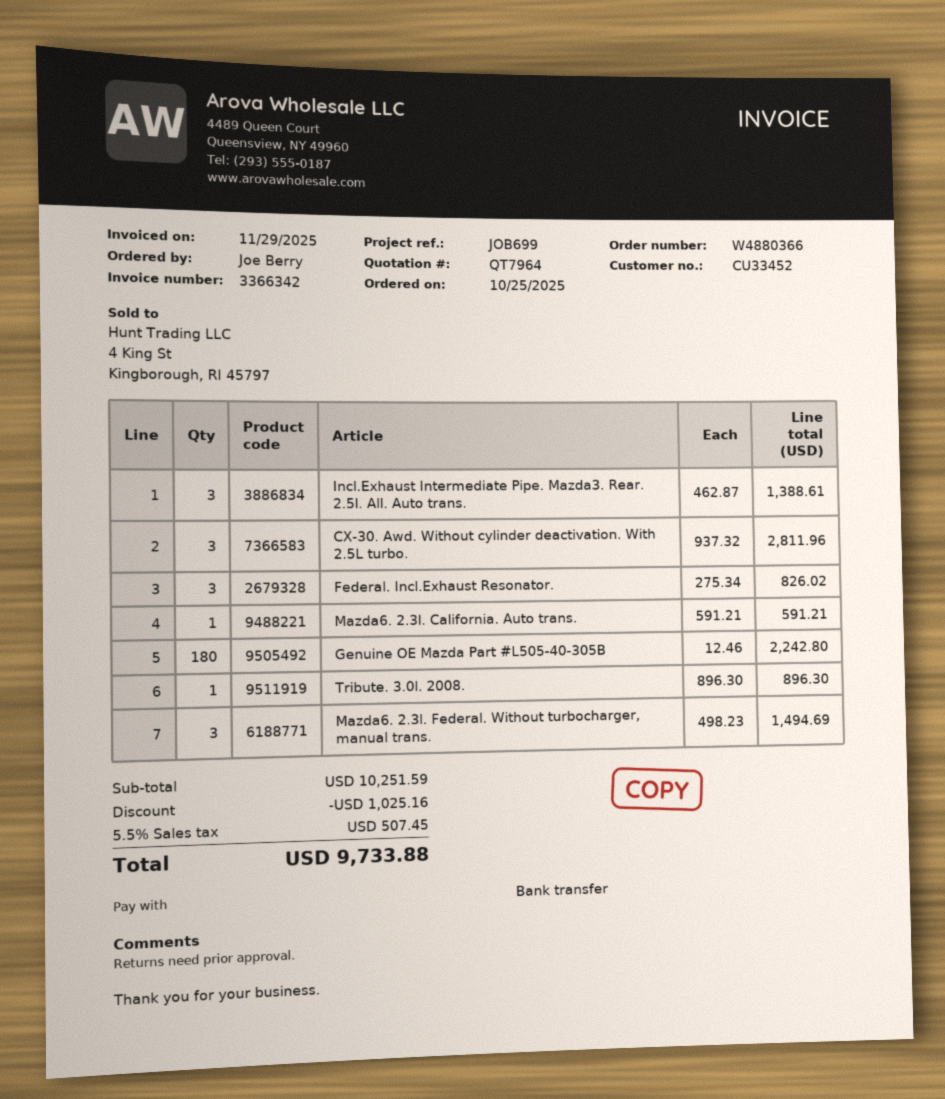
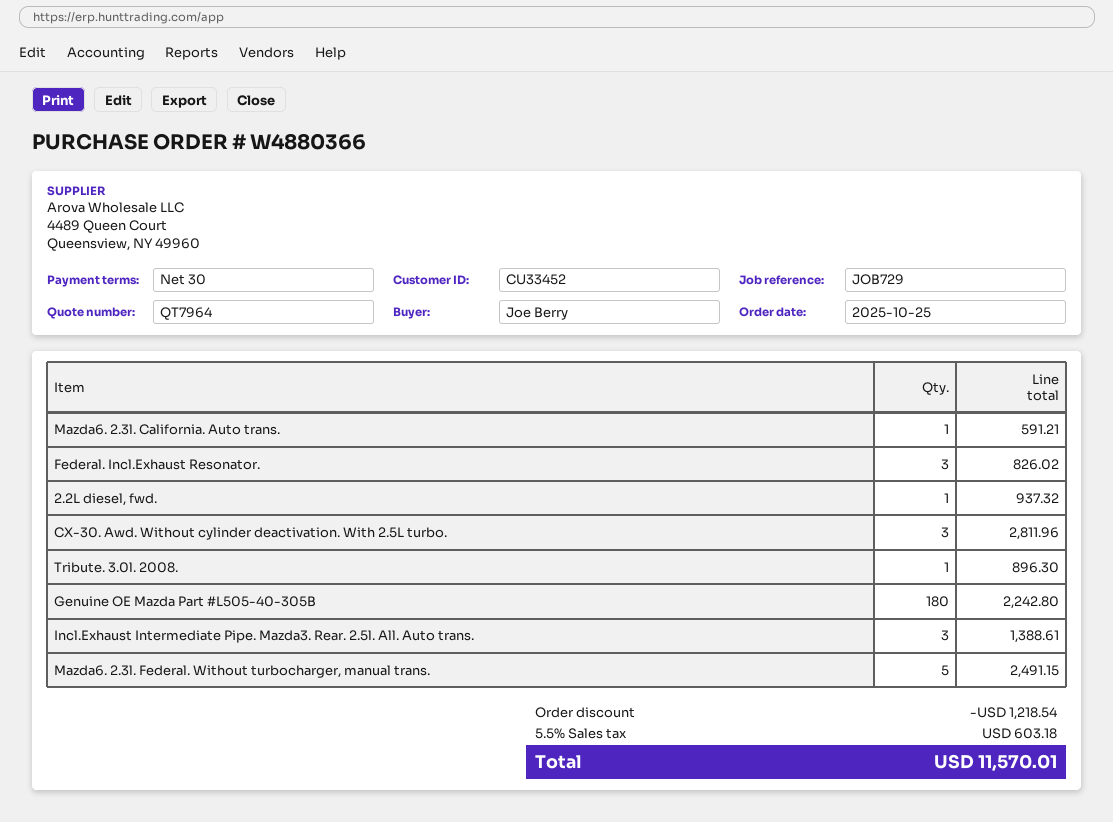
reference: JOB699 -> JOB729
Mazda6. 2.3l. Federal. Without turbocharger, manual trans.: 3 for 1494.69 -> 5 for 2491.15
2.2L diesel, fwd.: none -> 1 for 937.32
discount: 1025.16 -> 1218.54
tax: 5.5% = 507.45 -> 5.5% = 603.18
total: 9733.88 -> 11570.01

